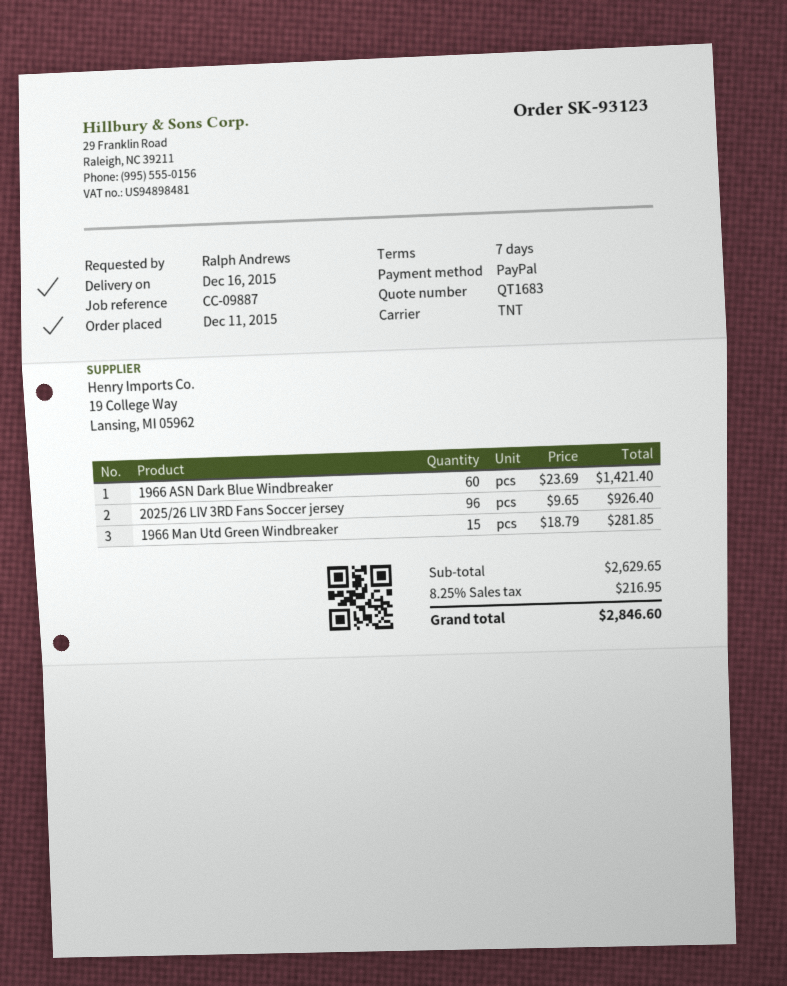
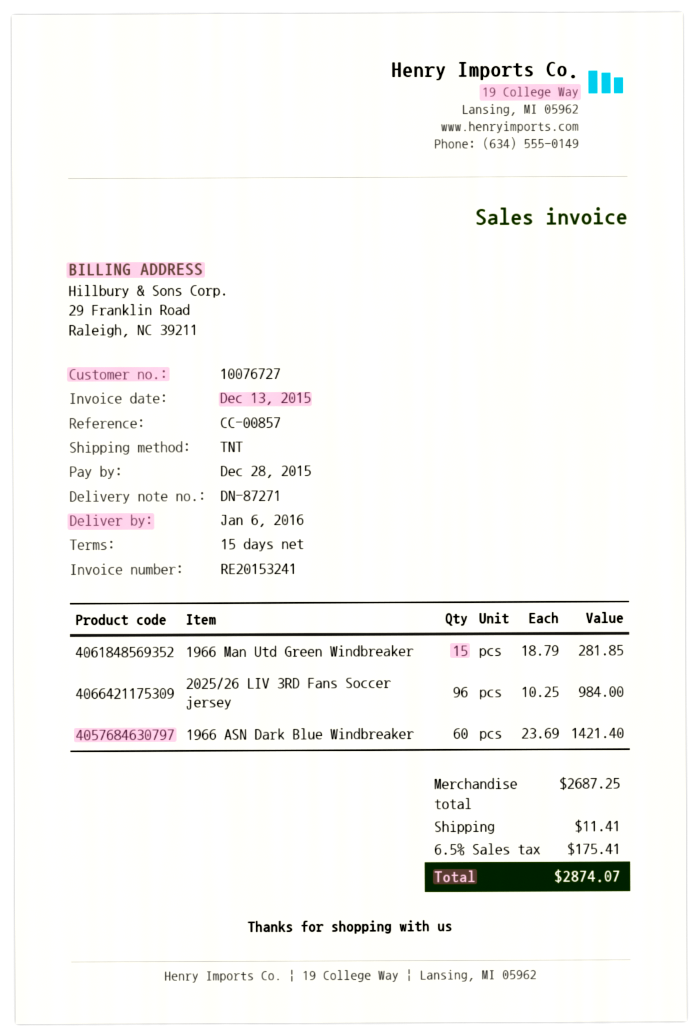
delivery date: 2015-12-16 -> 2016-01-06
payment terms: 7 days -> 15 days
reference: CC-09887 -> CC-00857
2025/26 LIV 3RD Fans Soccer jersey: 96 x 9.65 = 926.40 -> 96 x 10.25 = 984.00
subtotal: 2629.65 -> 2687.25
shipping: none -> 11.41
tax: 8.25% = 216.95 -> 6.5% = 175.41
total: 2846.60 -> 2874.07

